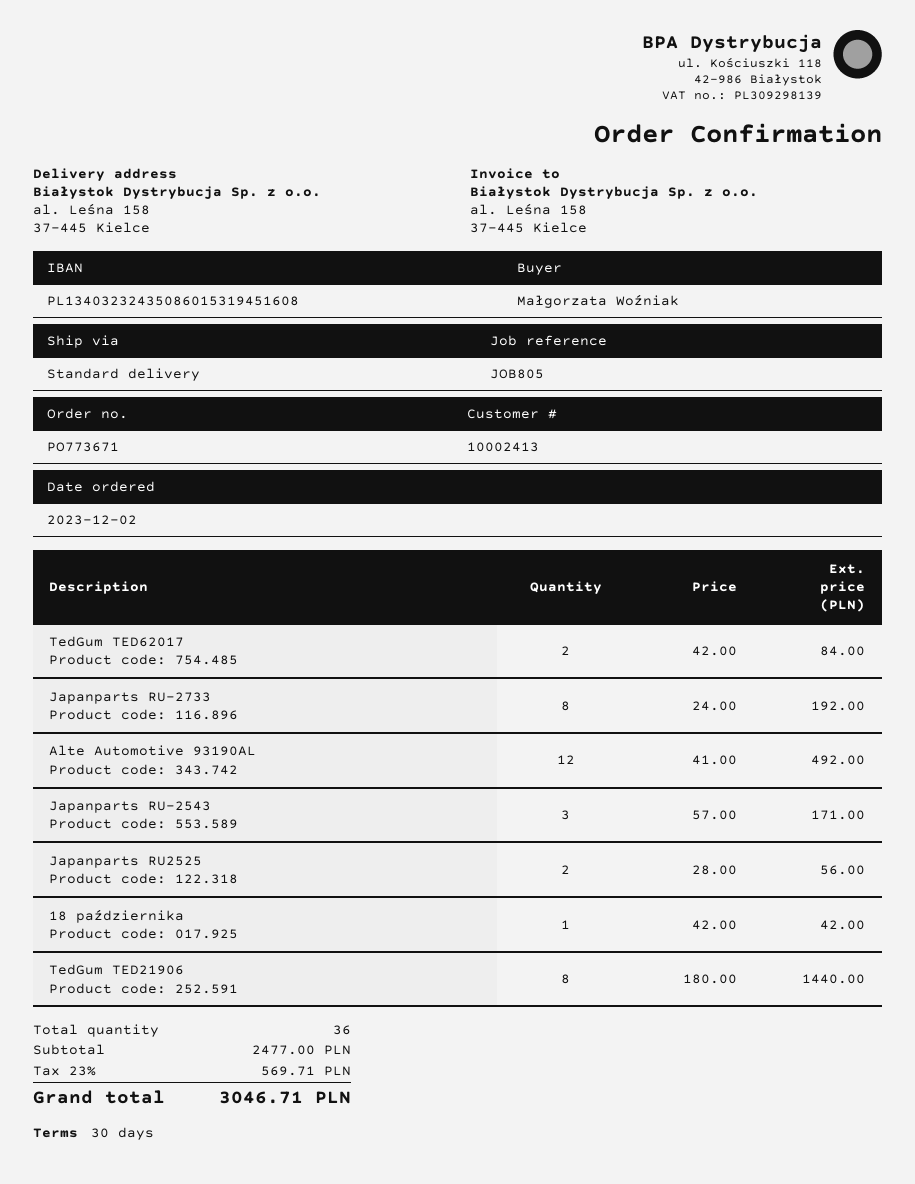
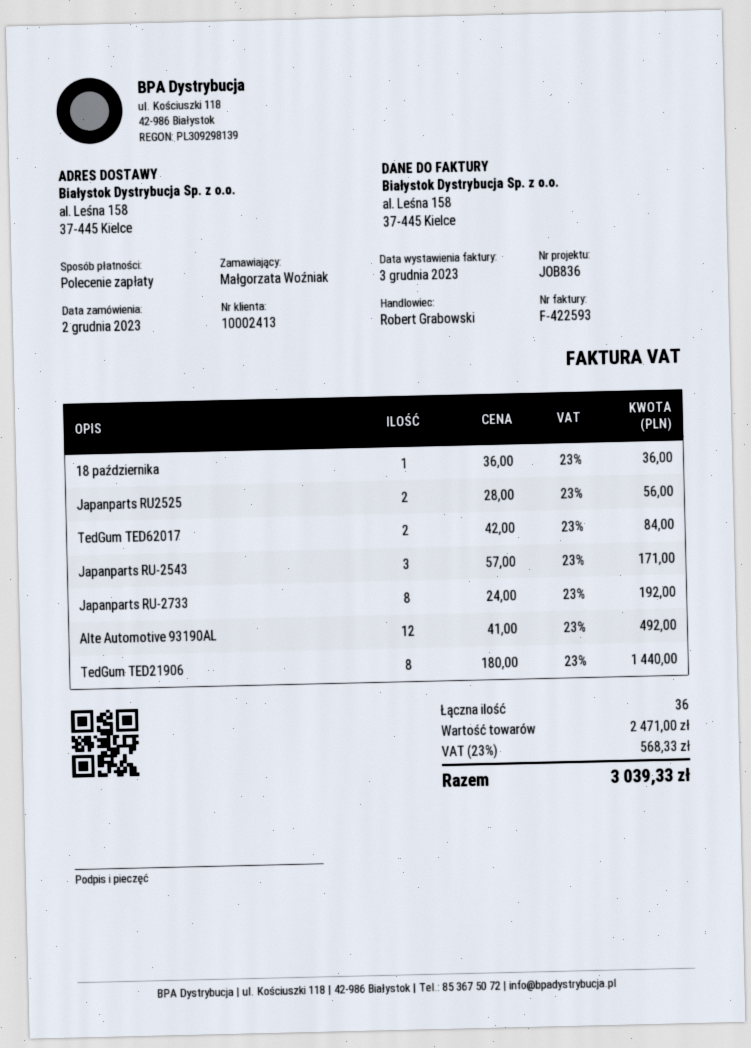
reference: JOB805 -> JOB836
18 października: 1 x 42.00 = 42.00 -> 1 x 36.00 = 36.00
subtotal: 2477.00 -> 2471.00
tax: 23% = 569.71 -> 23% = 568.33
total: 3046.71 -> 3039.33

